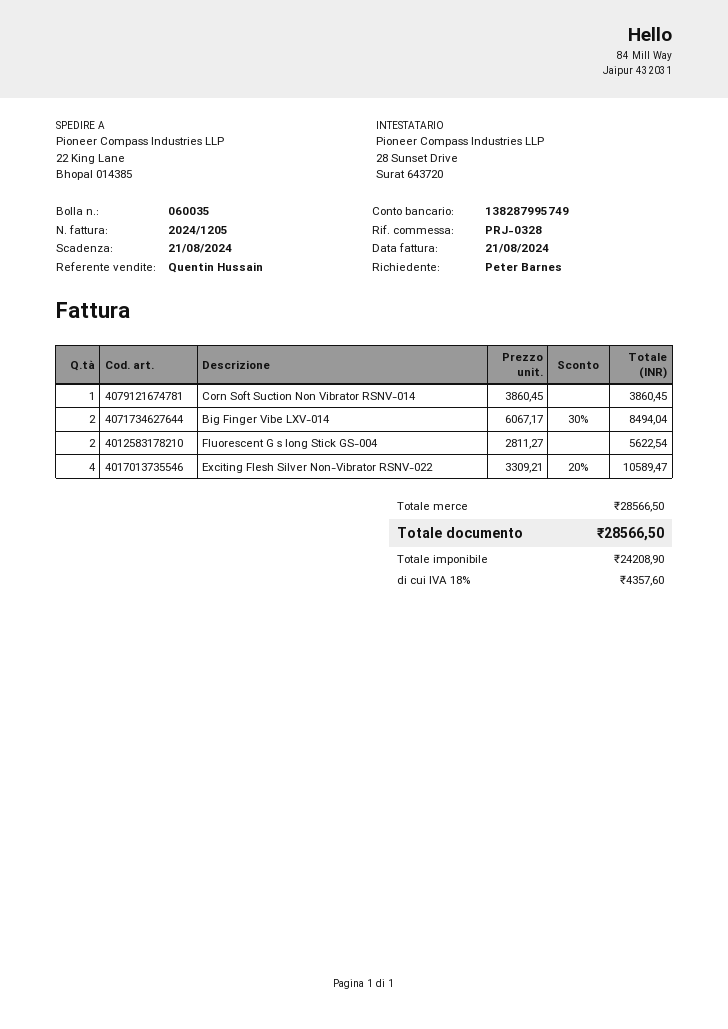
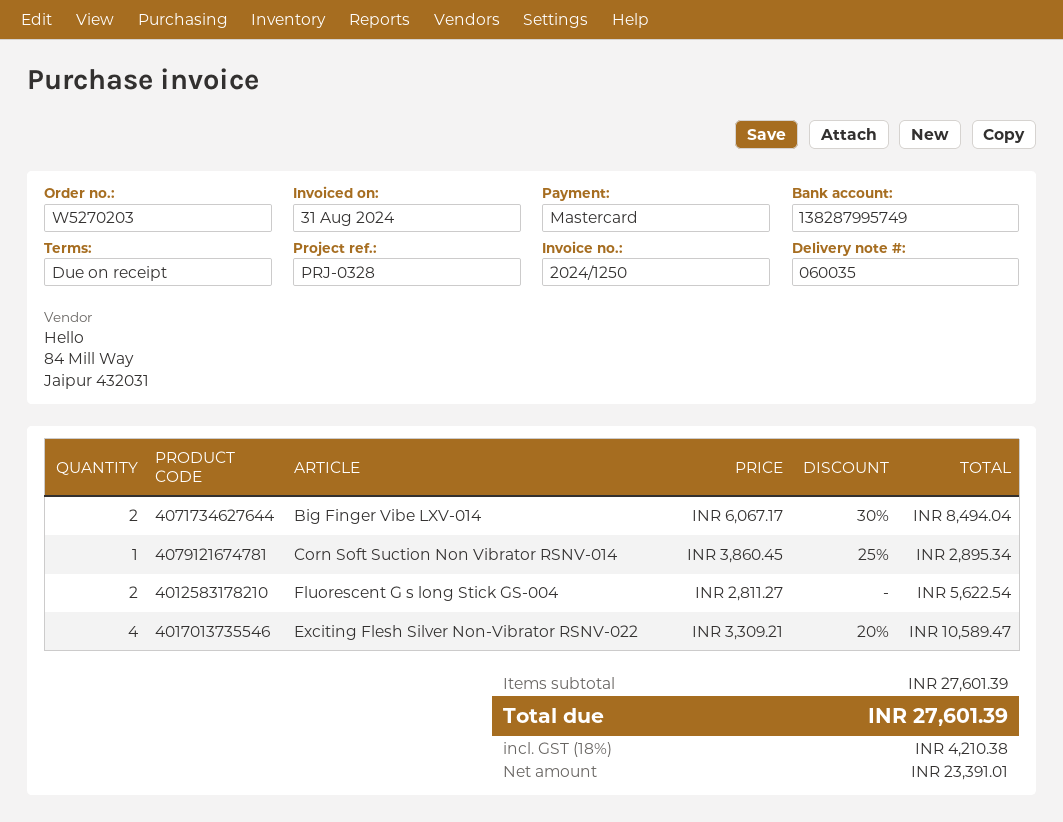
invoice number: 2024/1205 -> 2024/1250
invoice date: 2024-08-21 -> 2024-08-31
Corn Soft Suction Non Vibrator RSNV-014: 1 x 3860.45 = 3860.45 -> 1 x 3860.45 - 25% = 2895.34
subtotal: 28566.50 -> 27601.39
net: 24208.90 -> 23391.01
tax: 18% = 4357.60 -> 18% = 4210.38
total: 28566.50 -> 27601.39

